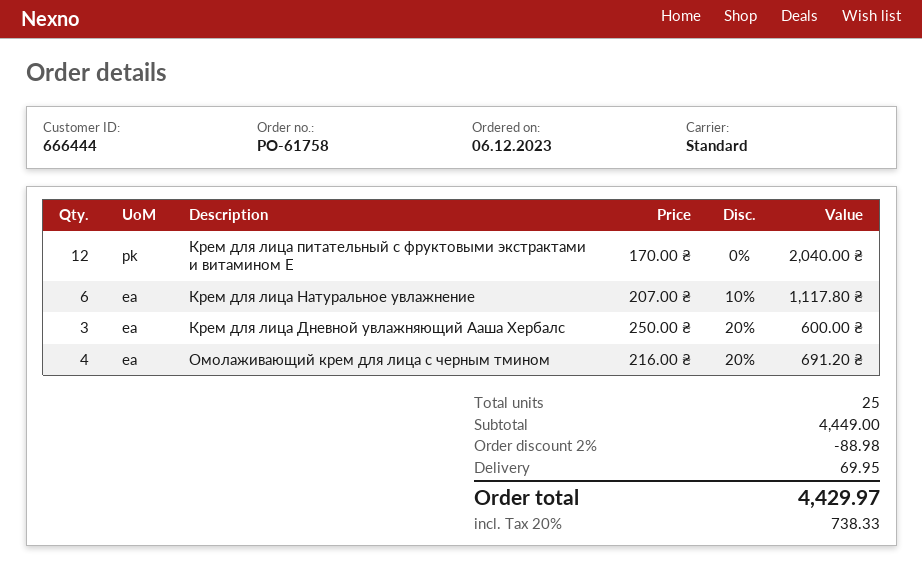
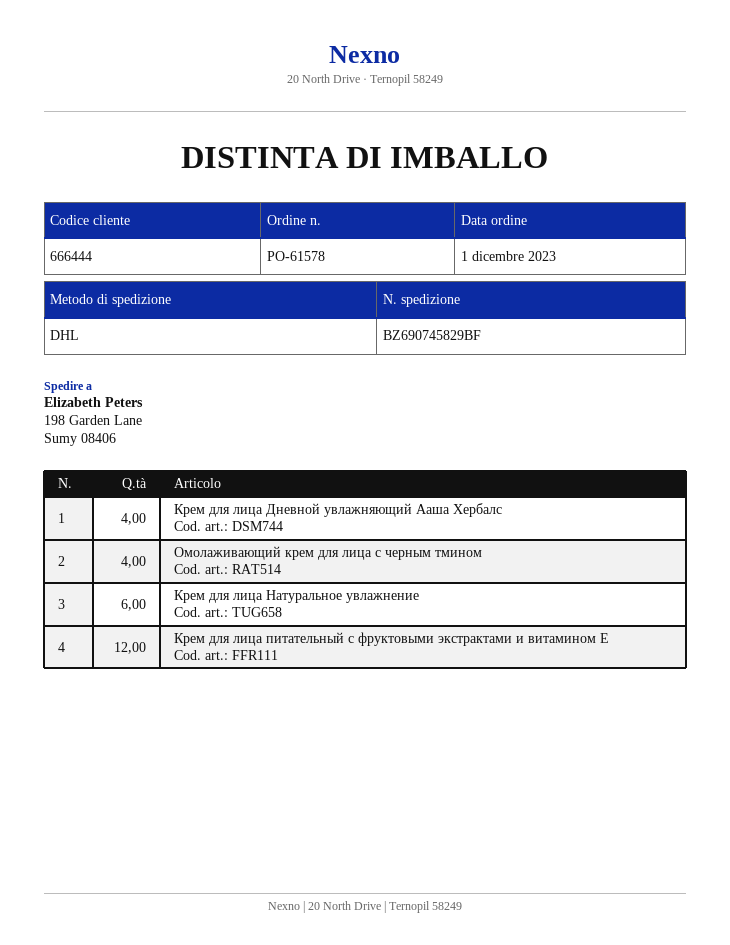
order number: PO-61758 -> PO-61578
order date: 2023-12-06 -> 2023-12-01
shipping method: standard -> DHL
Крем для лица Дневной увлажняющий Ааша Хербалс: 3 -> 4

